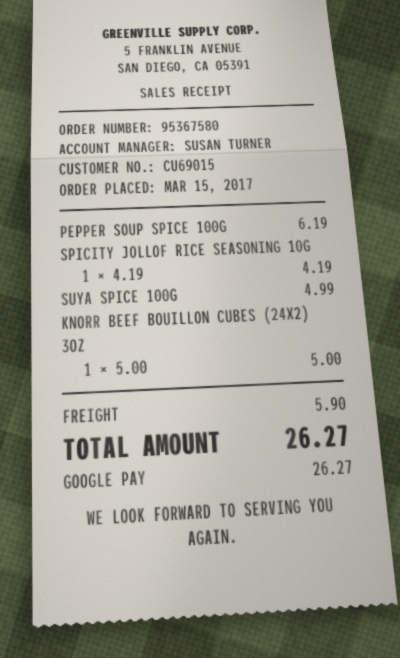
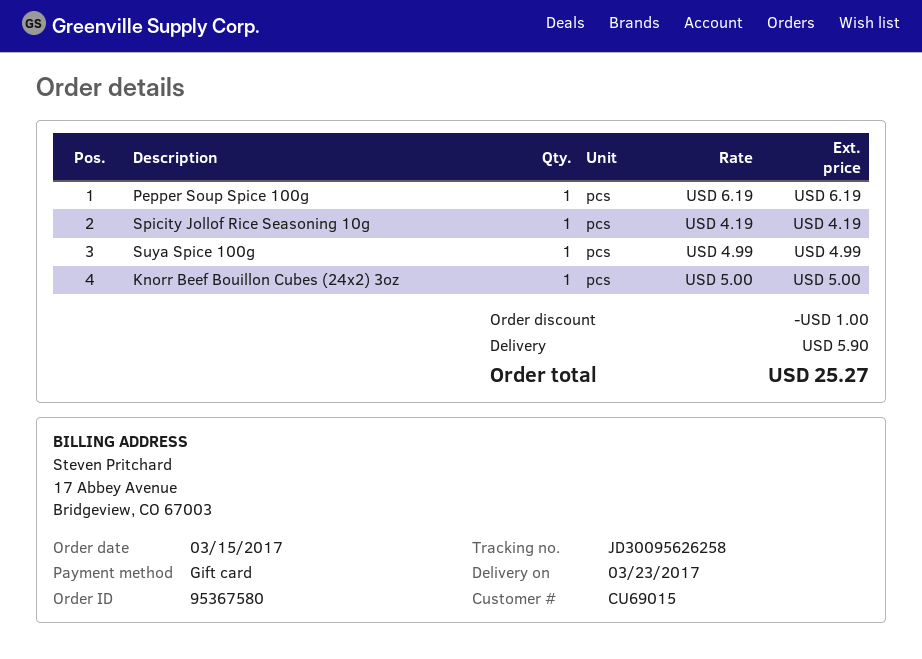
payment method: Google Pay -> gift card
discount: none -> 1.00
total: 26.27 -> 25.27

